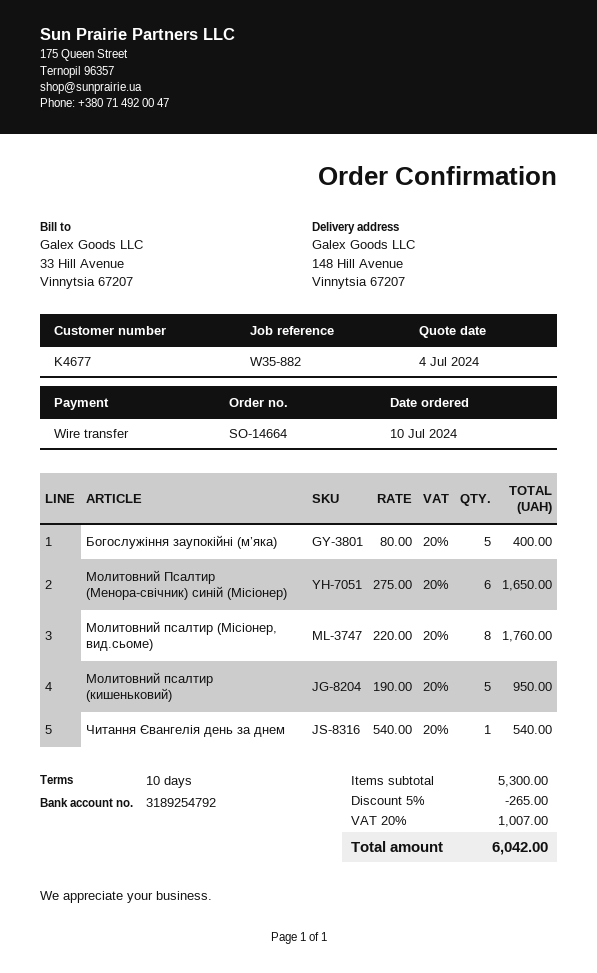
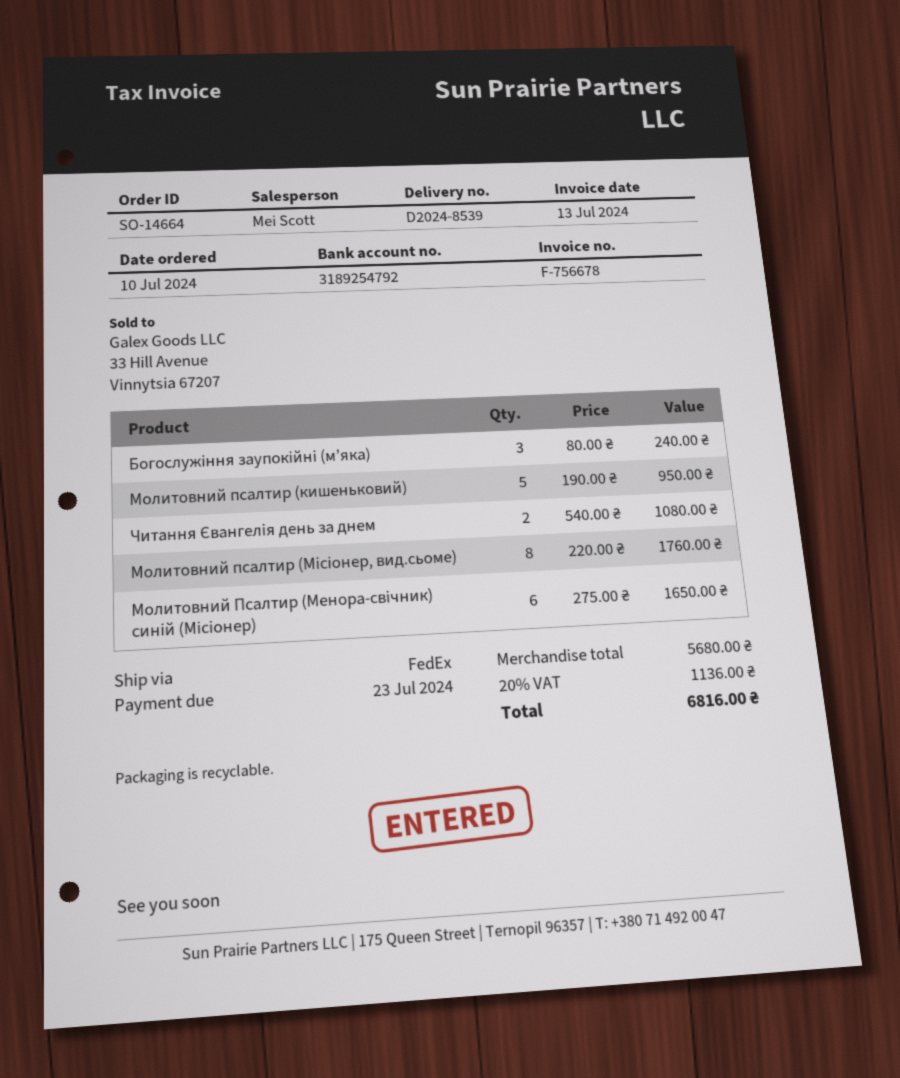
Богослужіння заупокійні (м’яка): 5 x 80.00 = 400.00 -> 3 x 80.00 = 240.00
Читання Євангелія день за днем: 1 x 540.00 = 540.00 -> 2 x 540.00 = 1080.00
subtotal: 5300.00 -> 5680.00
discount: 5% = 265.00 -> none
tax: 20% = 1007.00 -> 20% = 1136.00
total: 6042.00 -> 6816.00

